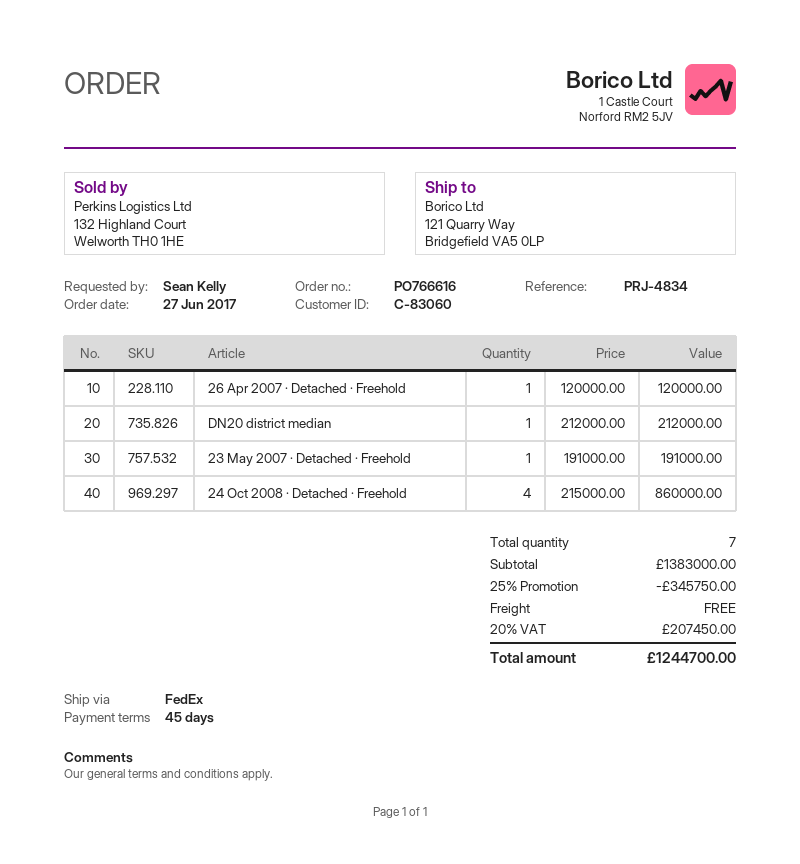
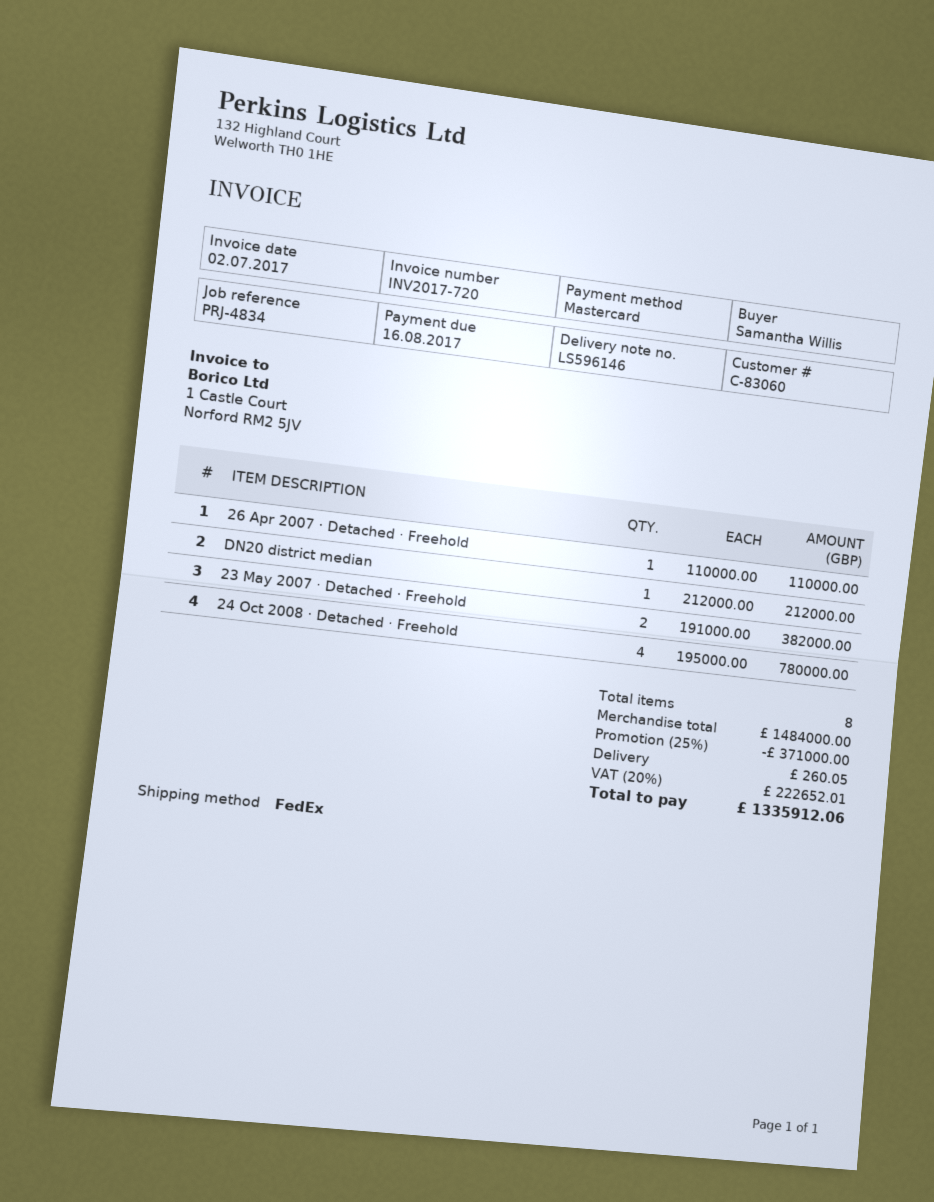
ordered by: Sean Kelly -> Samantha Willis
26 Apr 2007 · Detached · Freehold: 1 x 120000.00 = 120000.00 -> 1 x 110000.00 = 110000.00
23 May 2007 · Detached · Freehold: 1 x 191000.00 = 191000.00 -> 2 x 191000.00 = 382000.00
24 Oct 2008 · Detached · Freehold: 4 x 215000.00 = 860000.00 -> 4 x 195000.00 = 780000.00
total quantity: 7 -> 8
subtotal: 1383000.00 -> 1484000.00
discount: 25% = 345750.00 -> 25% = 371000.00
shipping: 0.00 -> 260.05
tax: 20% = 207450.00 -> 20% = 222652.01
total: 1244700.00 -> 1335912.06

